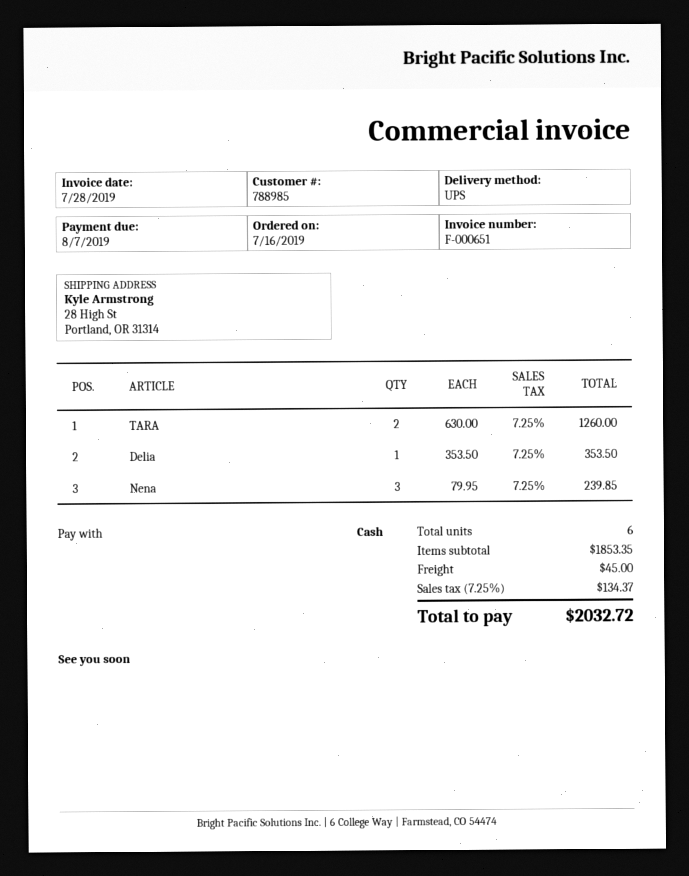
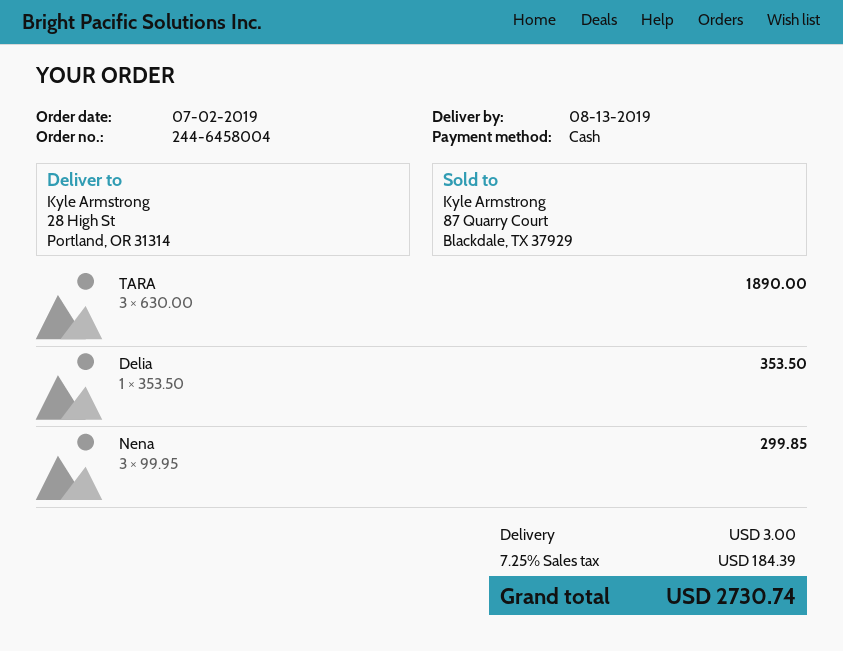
order date: 2019-07-16 -> 2019-07-02
TARA: 2 x 630.00 = 1260.00 -> 3 x 630.00 = 1890.00
Nena: 3 x 79.95 = 239.85 -> 3 x 99.95 = 299.85
shipping: 45.00 -> 3.00
tax: 7.25% = 134.37 -> 7.25% = 184.39
total: 2032.72 -> 2730.74

